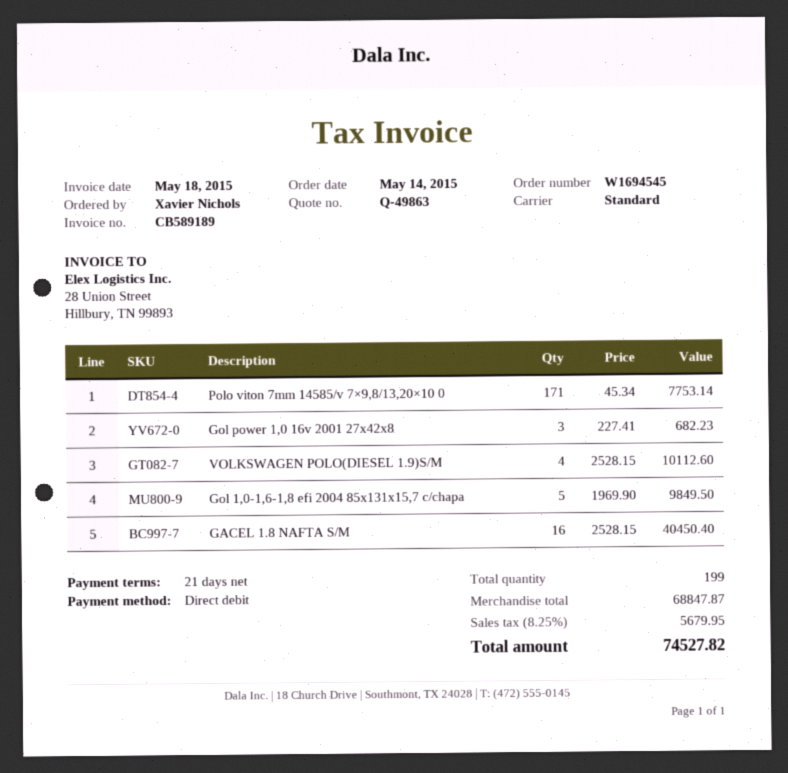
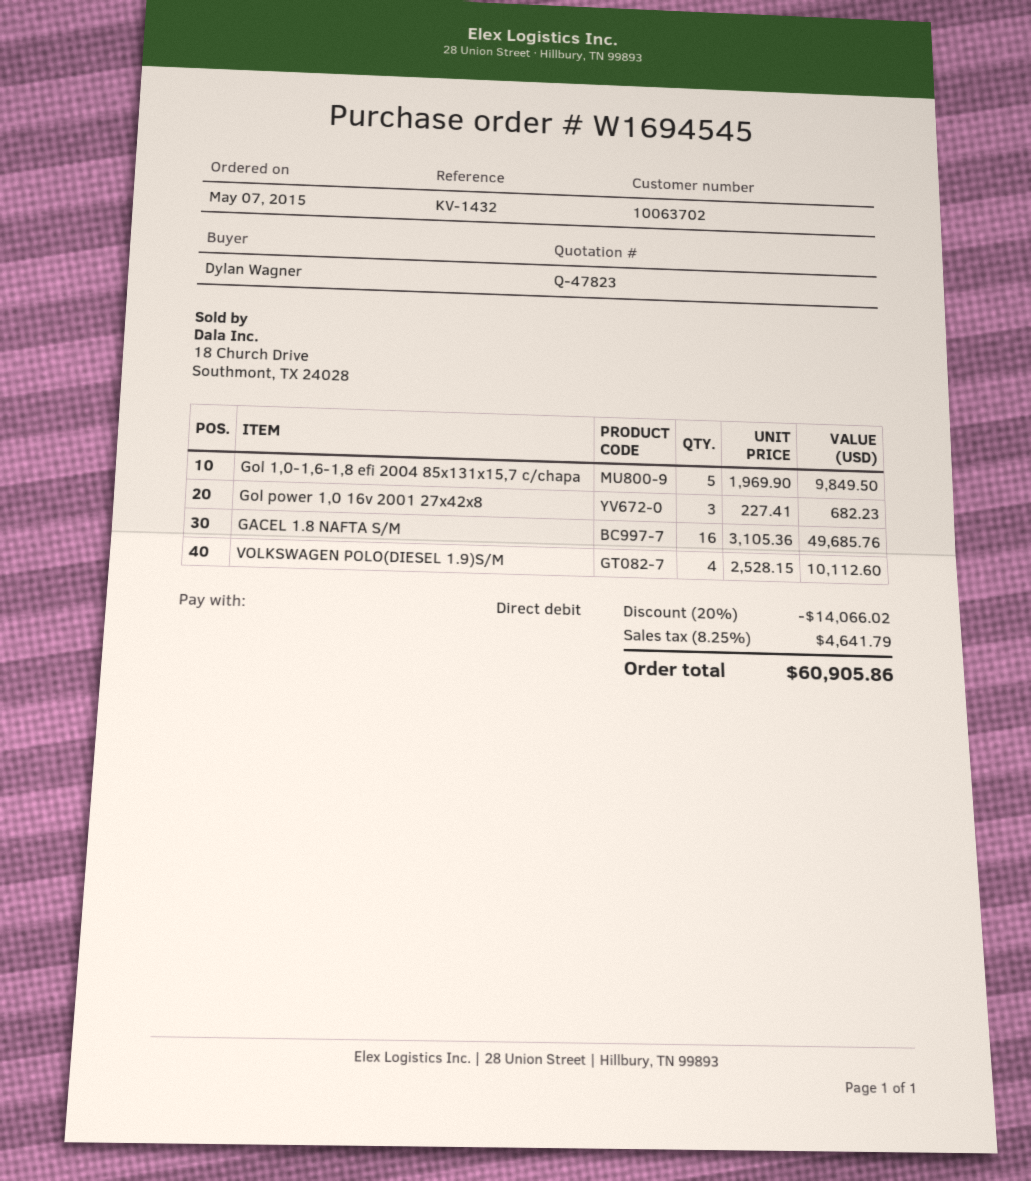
quote number: Q-49863 -> Q-47823
order date: 2015-05-14 -> 2015-05-07
ordered by: Xavier Nichols -> Dylan Wagner
Polo viton 7mm 14585/v 7×9,8/13,20×10 0: 171 x 45.34 = 7753.14 -> none
GACEL 1.8 NAFTA S/M: 16 x 2528.15 = 40450.40 -> 16 x 3105.36 = 49685.76
discount: none -> 20% = 14066.02
tax: 8.25% = 5679.95 -> 8.25% = 4641.79
total: 74527.82 -> 60905.86

